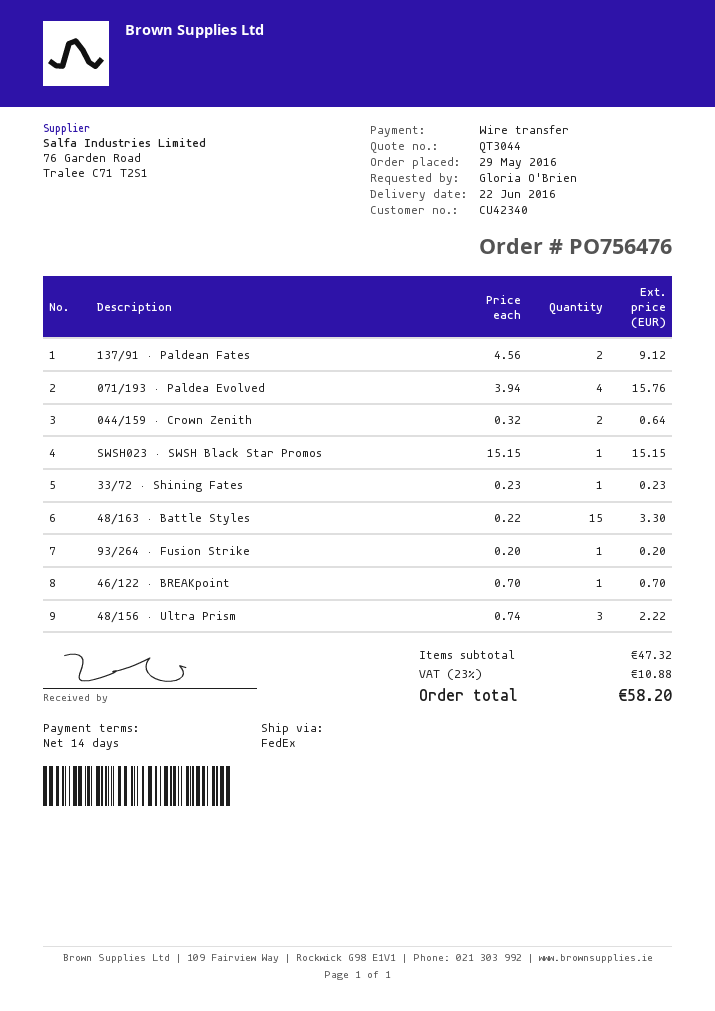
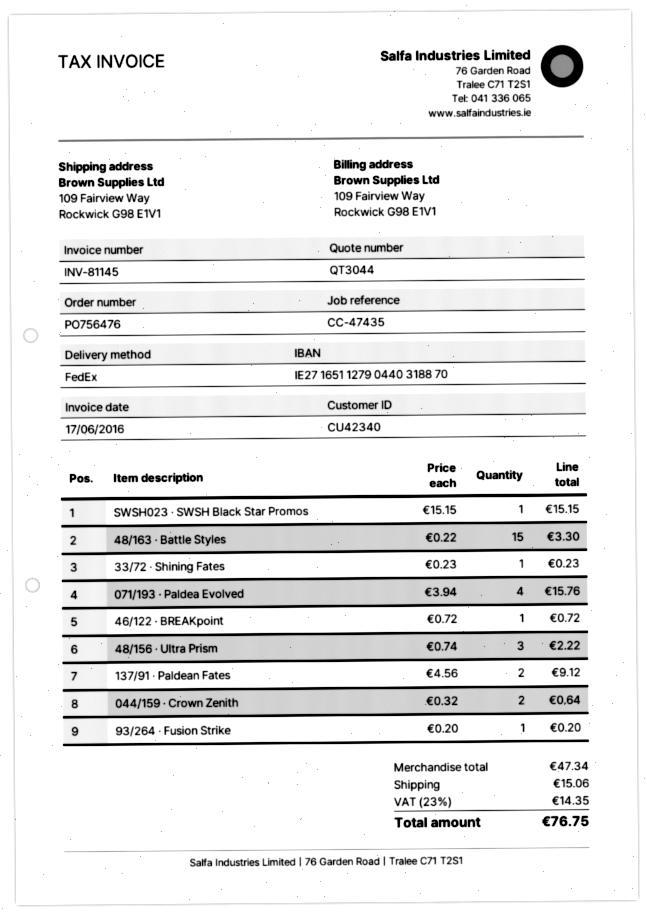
46/122 · BREAKpoint: 1 x 0.70 = 0.70 -> 1 x 0.72 = 0.72
subtotal: 47.32 -> 47.34
shipping: none -> 15.06
tax: 23% = 10.88 -> 23% = 14.35
total: 58.20 -> 76.75

